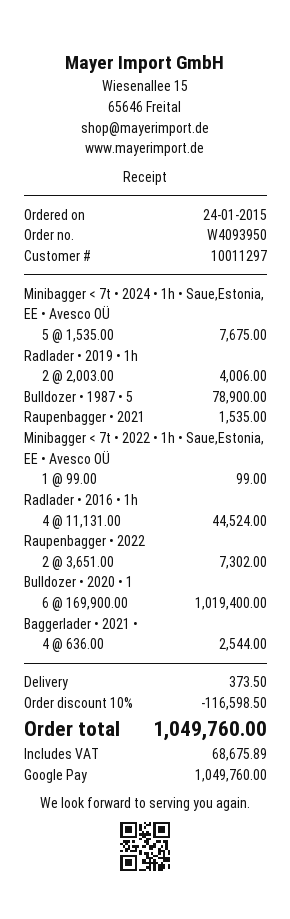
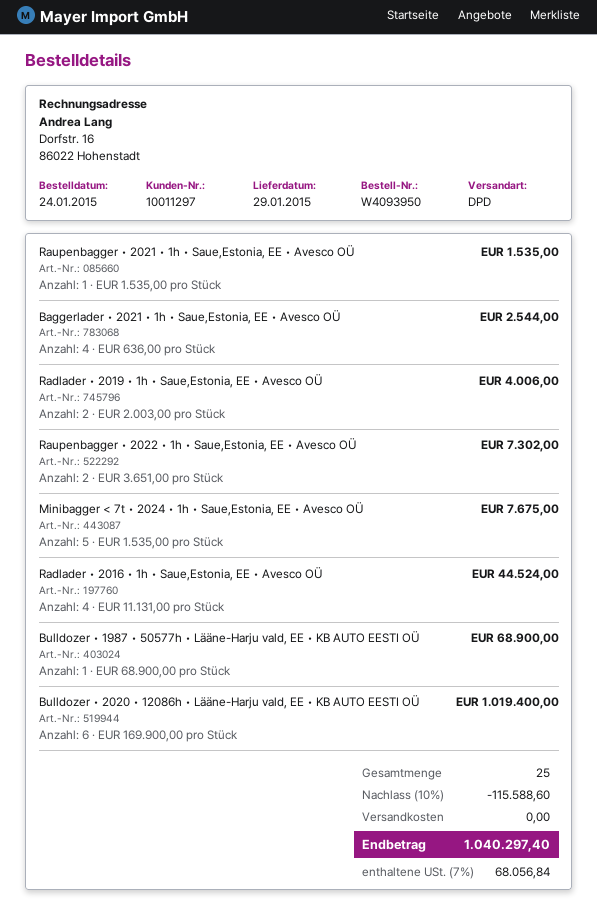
Bulldozer • 1987 • 5: 1 x 78900.00 = 78900.00 -> 1 x 68900.00 = 68900.00
Minibagger < 7t • 2022 • 1h • Saue,Estonia, EE • Avesco OÜ: 1 x 99.00 = 99.00 -> none
discount: 10% = 116598.50 -> 10% = 115588.60
shipping: 373.50 -> 0.00
tax: 68675.89 -> 68056.84
total: 1049760.00 -> 1040297.40

